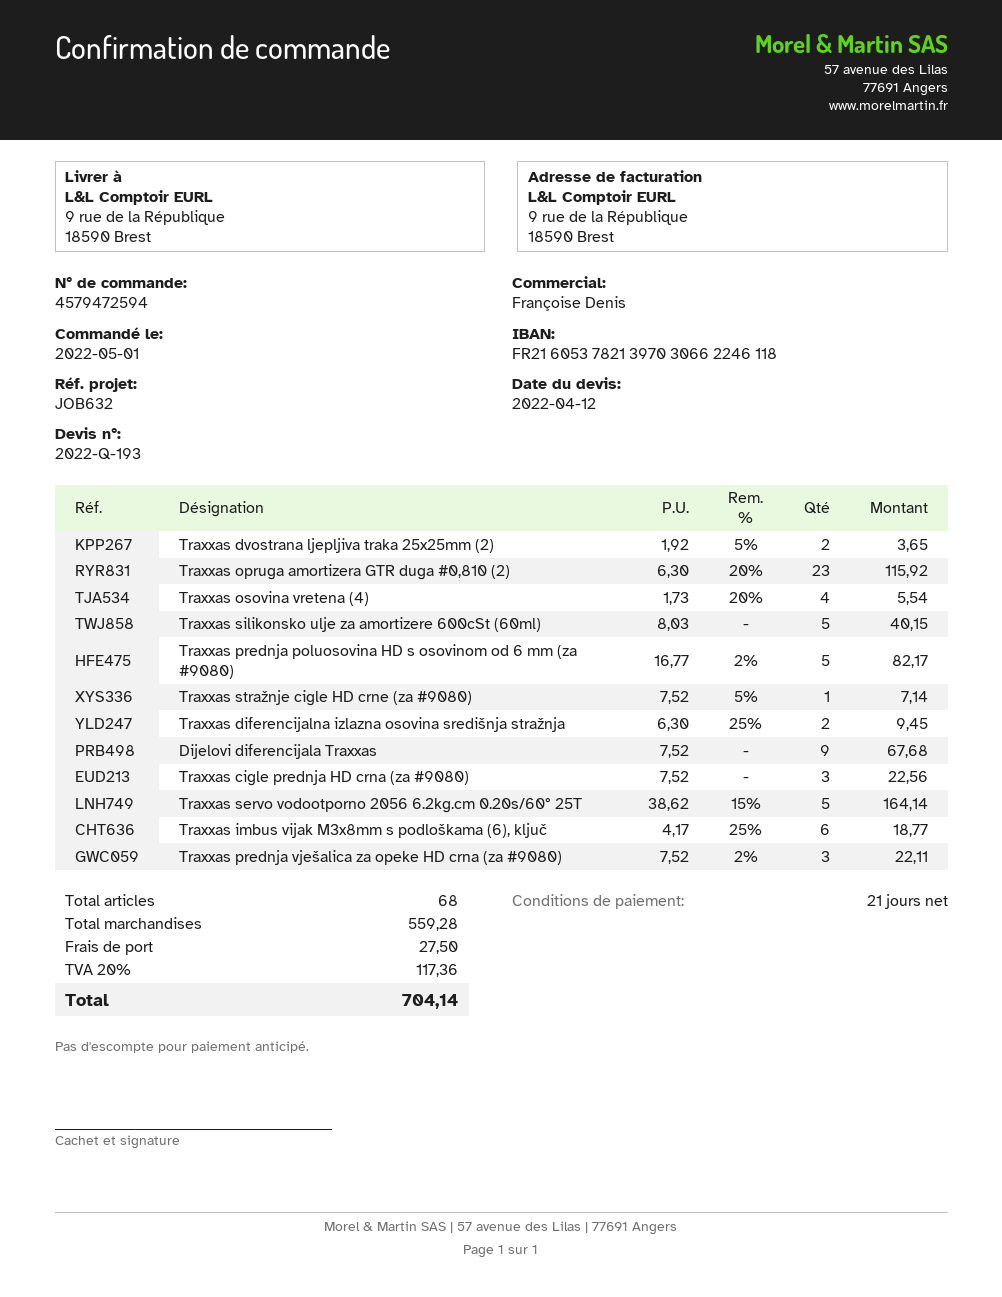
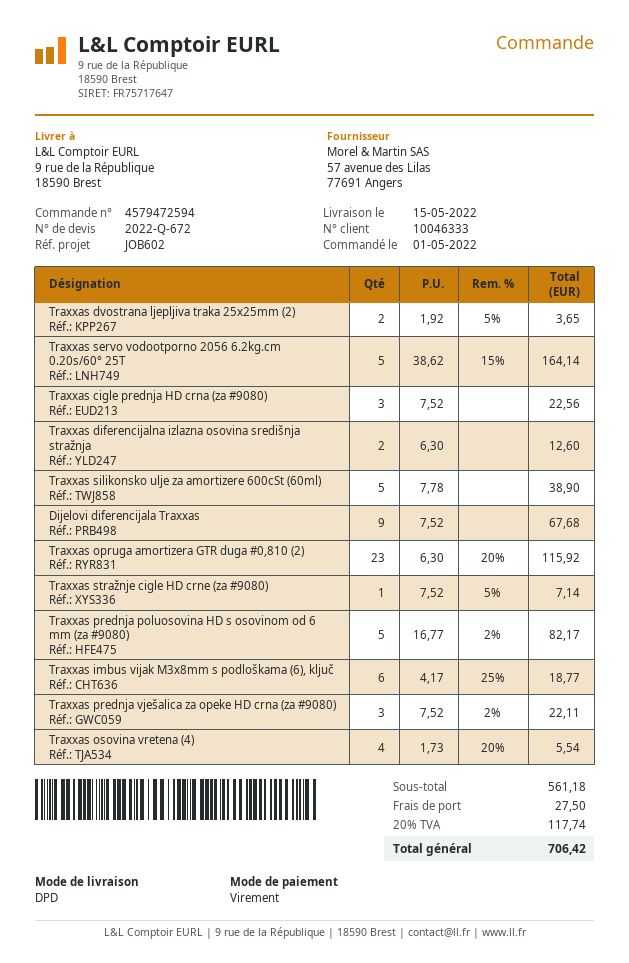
quote number: 2022-Q-193 -> 2022-Q-672
reference: JOB632 -> JOB602
Traxxas silikonsko ulje za amortizere 600cSt (60ml): 5 x 8.03 = 40.15 -> 5 x 7.78 = 38.90
Traxxas diferencijalna izlazna osovina središnja stražnja: 2 x 6.30 - 25% = 9.45 -> 2 x 6.30 = 12.60
subtotal: 559.28 -> 561.18
tax: 20% = 117.36 -> 20% = 117.74
total: 704.14 -> 706.42

